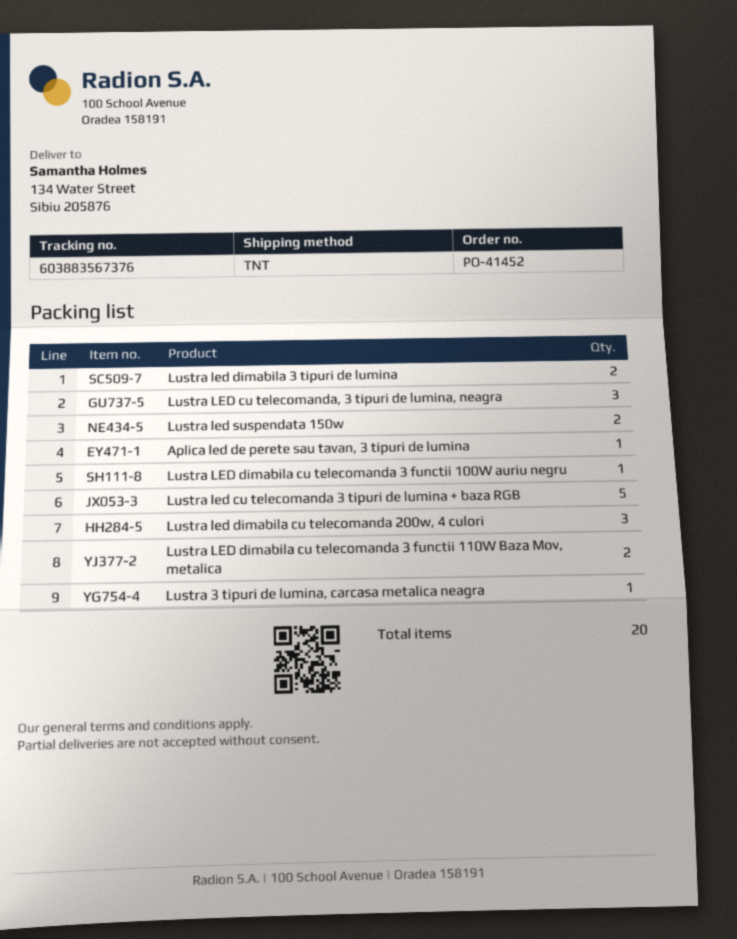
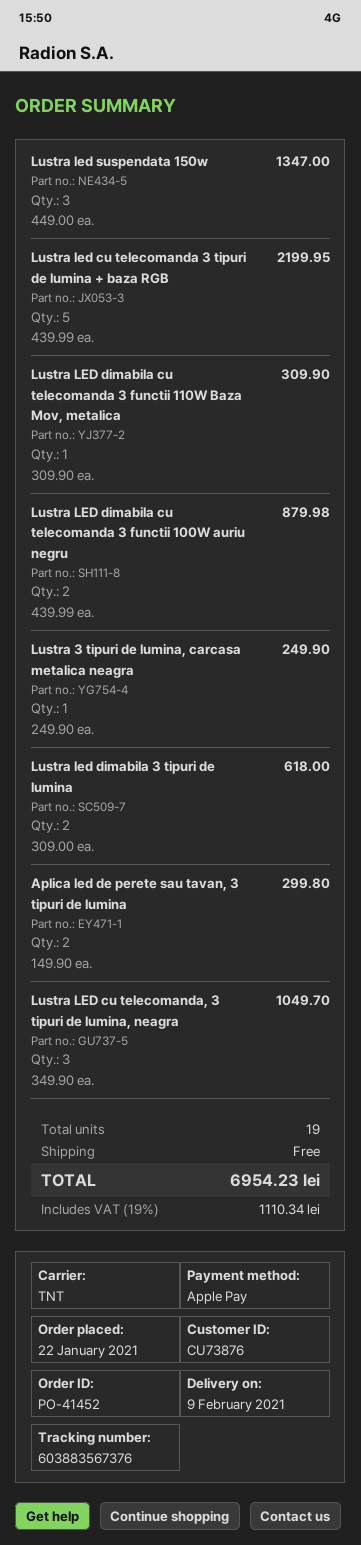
Lustra led suspendata 150w: 2 -> 3
Aplica led de perete sau tavan, 3 tipuri de lumina: 1 -> 2
Lustra LED dimabila cu telecomanda 3 functii 100W auriu negru: 1 -> 2
Lustra led dimabila cu telecomanda 200w, 4 culori: 3 -> none
Lustra LED dimabila cu telecomanda 3 functii 110W Baza Mov, metalica: 2 -> 1
total quantity: 20 -> 19

